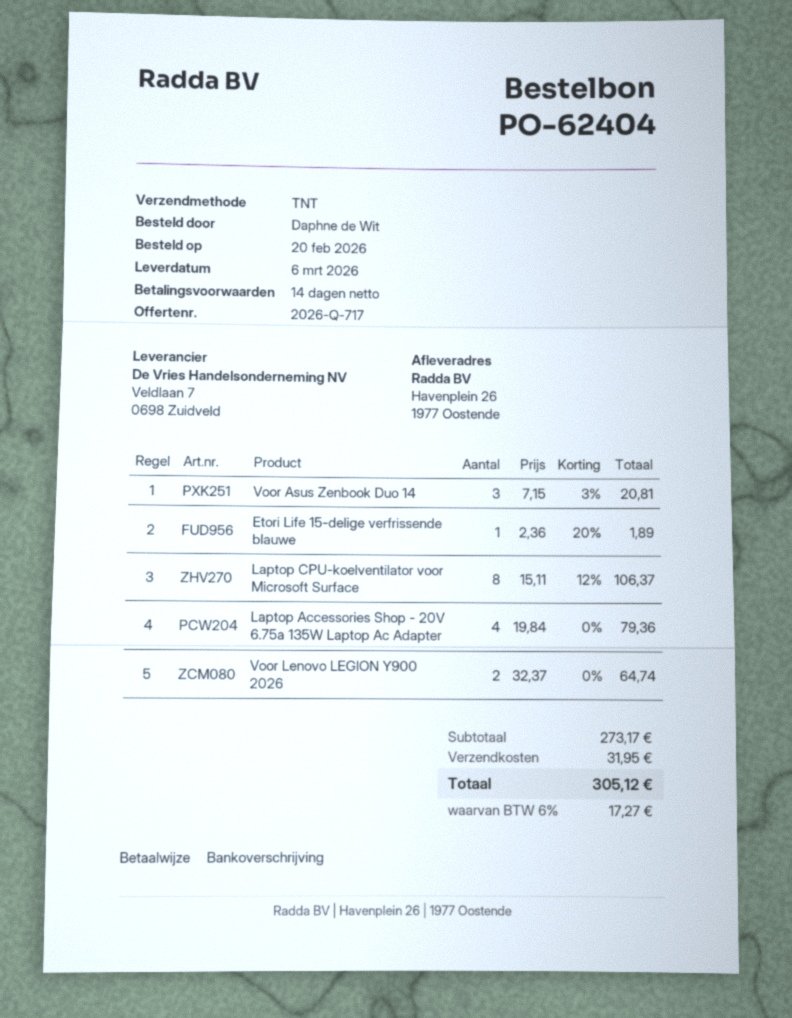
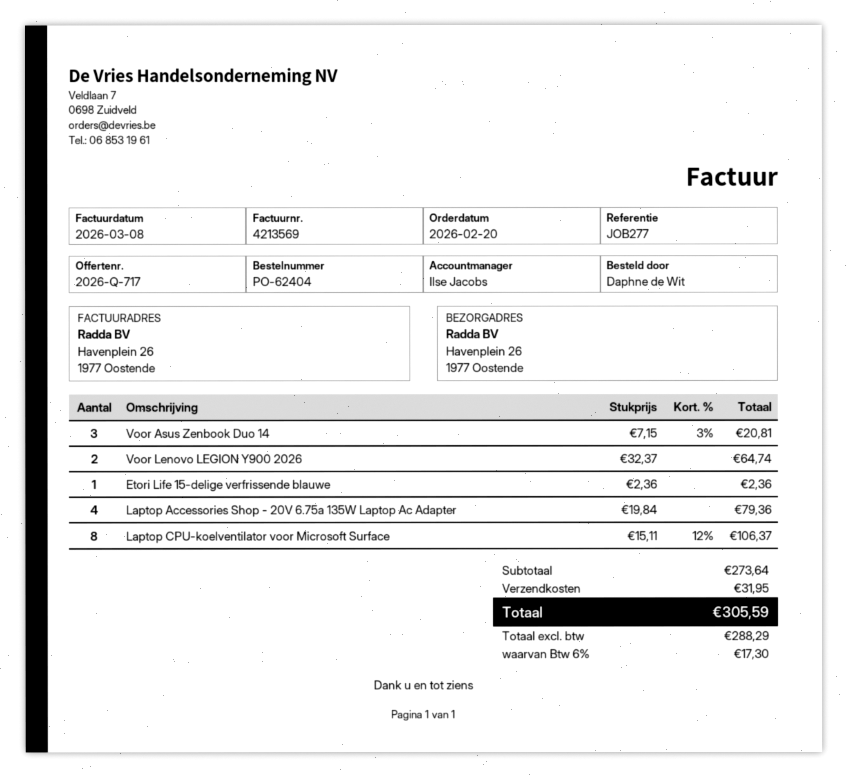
Etori Life 15-delige verfrissende blauwe: 1 x 2.36 - 20% = 1.89 -> 1 x 2.36 = 2.36
subtotal: 273.17 -> 273.64
tax: 6% = 17.27 -> 6% = 17.30
total: 305.12 -> 305.59

